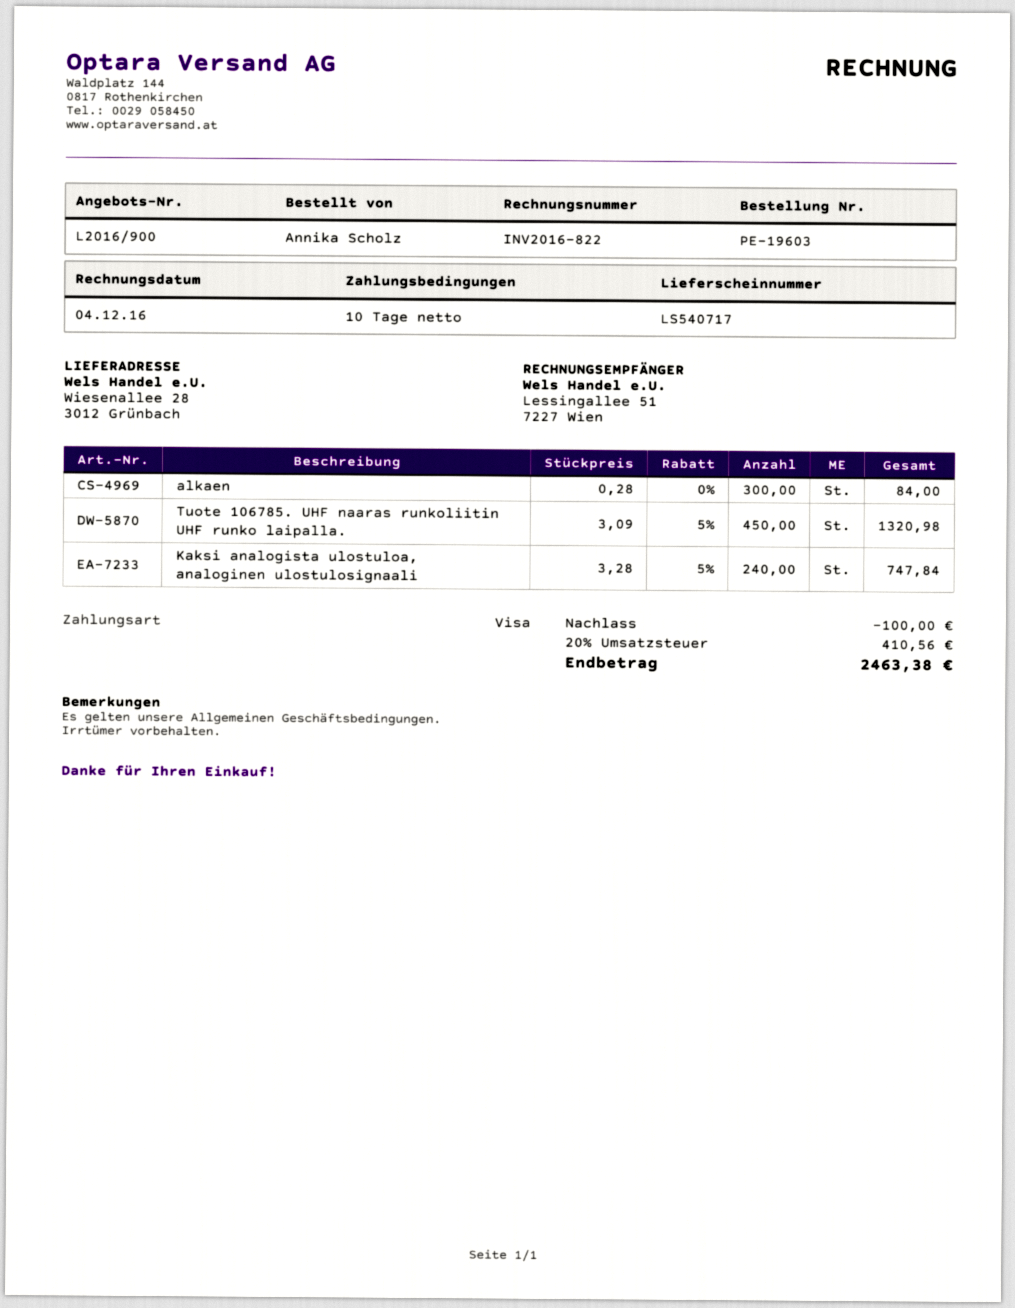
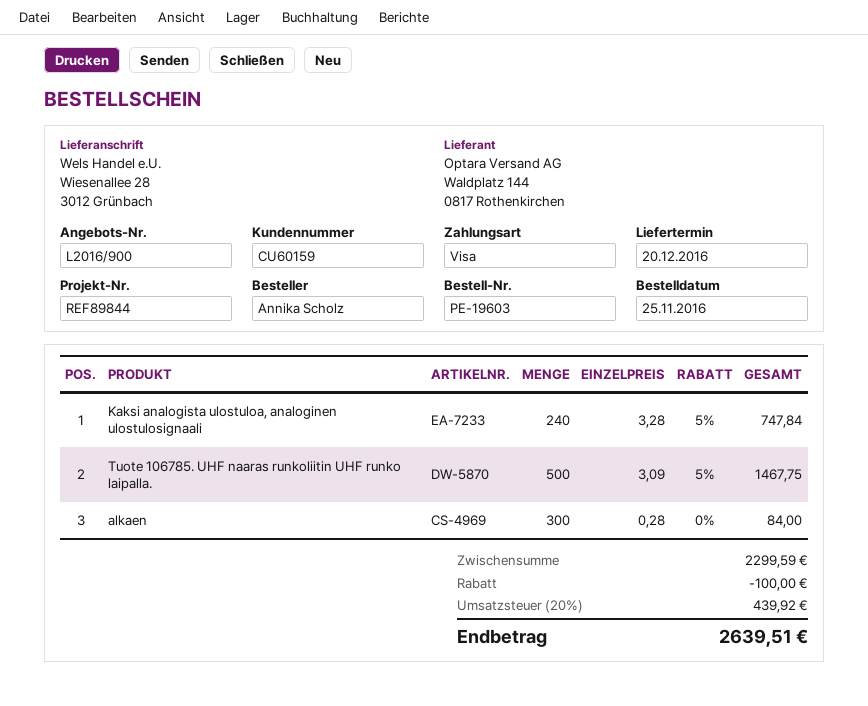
Tuote 106785. UHF naaras runkoliitin UHF runko laipalla.: 450 x 3.09 - 5% = 1320.98 -> 500 x 3.09 - 5% = 1467.75
tax: 20% = 410.56 -> 20% = 439.92
total: 2463.38 -> 2639.51

